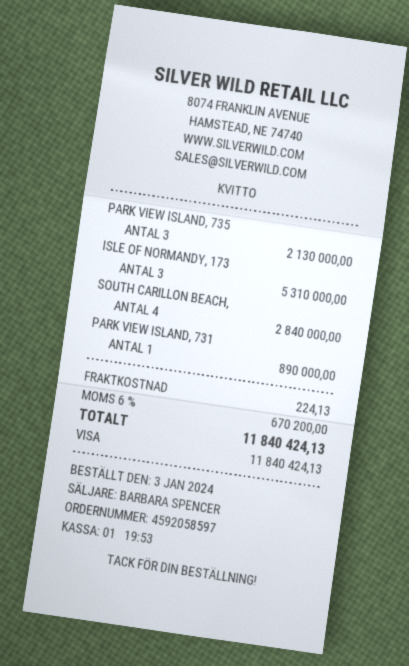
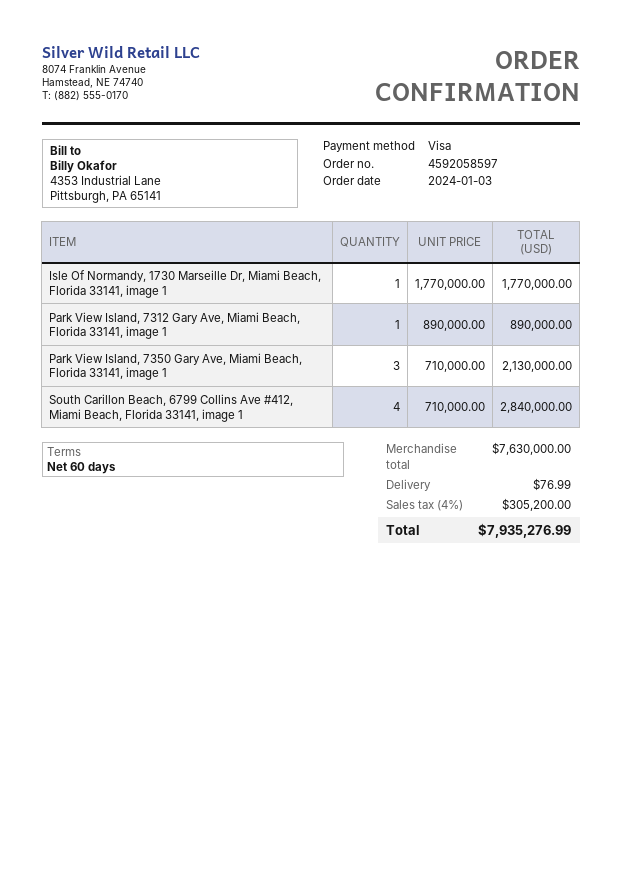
ISLE OF NORMANDY, 173: 3 for 5310000.00 -> 1 for 1770000.00
shipping: 224.13 -> 76.99
tax: 6% = 670200.00 -> 4% = 305200.00
total: 11840424.13 -> 7935276.99

